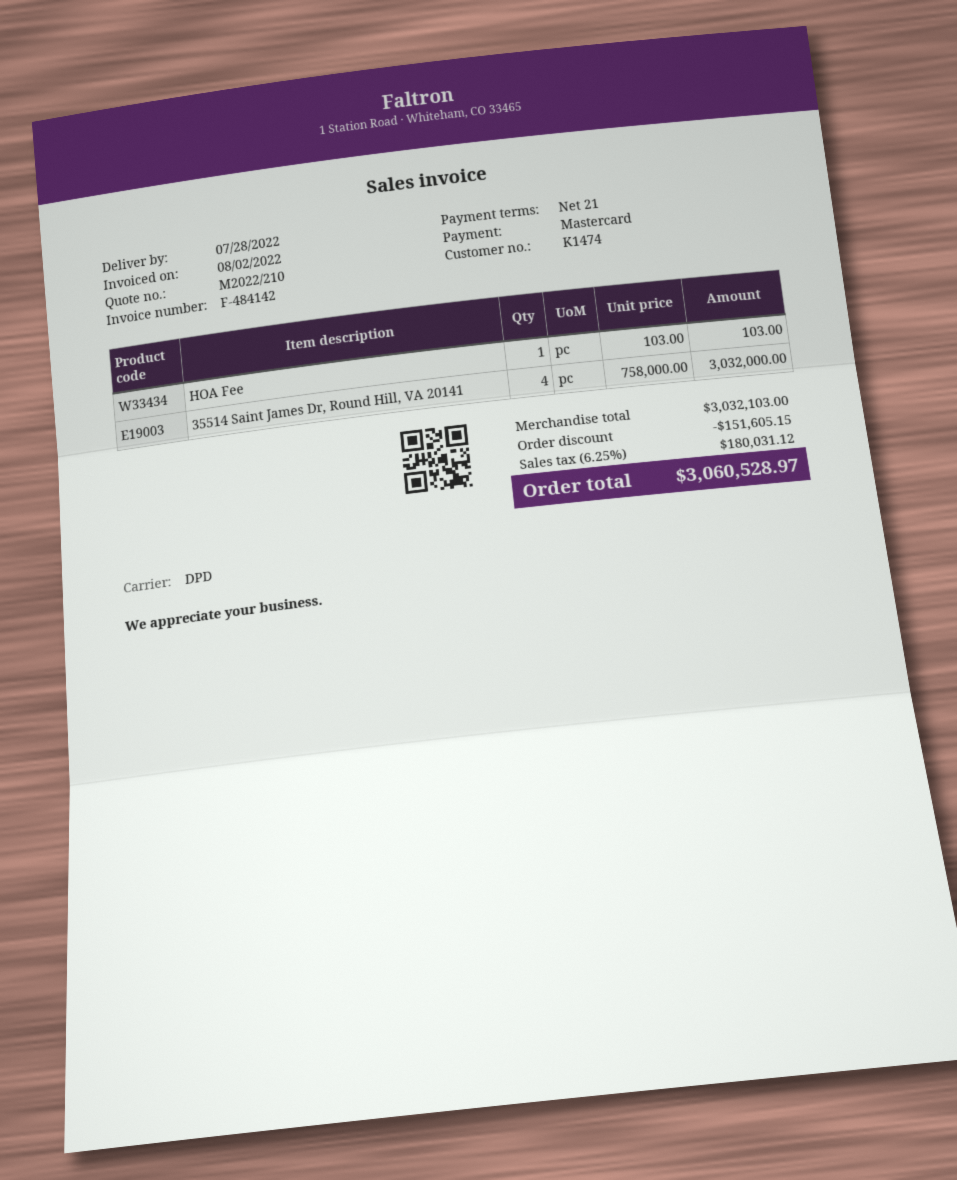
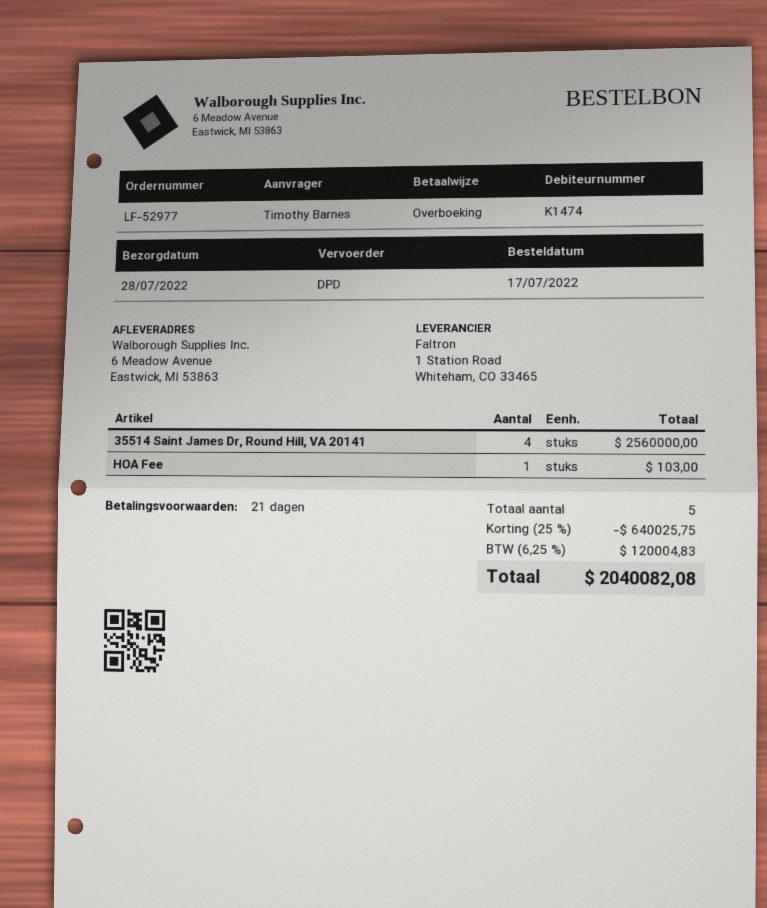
payment method: Mastercard -> bank transfer
35514 Saint James Dr, Round Hill, VA 20141: 4 for 3032000.00 -> 4 for 2560000.00
discount: 151605.15 -> 640025.75
tax: 6.25% = 180031.12 -> 6.25% = 120004.83
total: 3060528.97 -> 2040082.08

